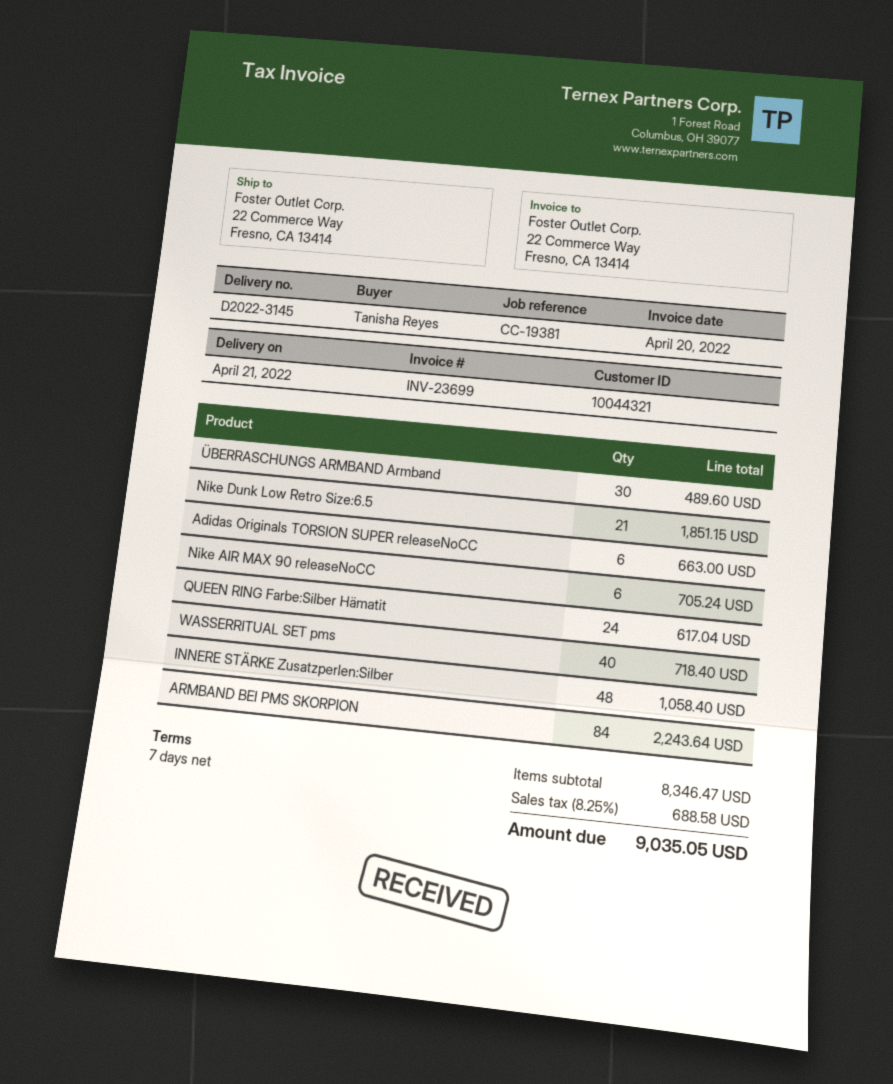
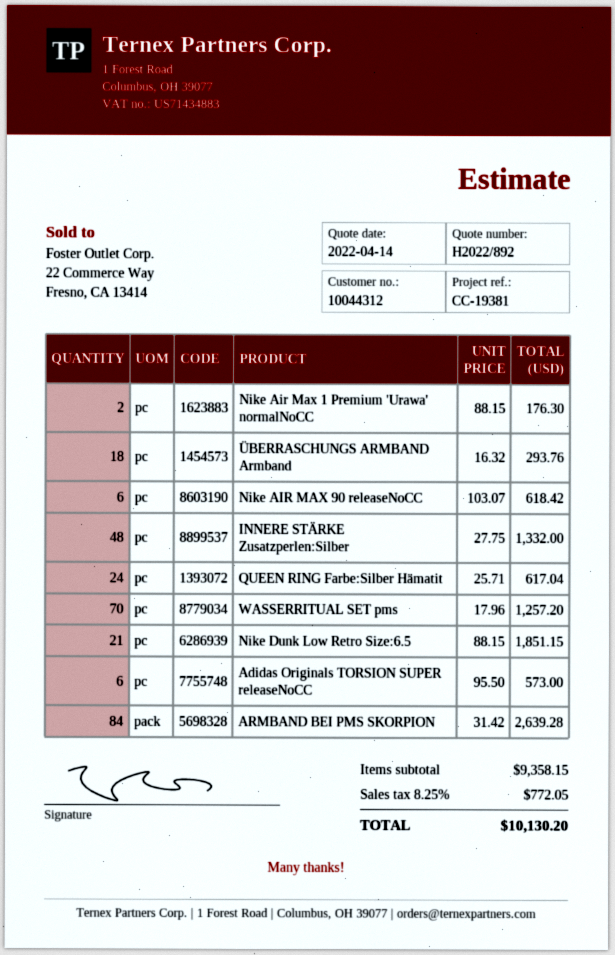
customer number: 10044321 -> 10044312
ÜBERRASCHUNGS ARMBAND Armband: 30 for 489.60 -> 18 for 293.76
Adidas Originals TORSION SUPER releaseNoCC: 6 for 663.00 -> 6 for 573.00
Nike AIR MAX 90 releaseNoCC: 6 for 705.24 -> 6 for 618.42
WASSERRITUAL SET pms: 40 for 718.40 -> 70 for 1257.20
INNERE STÄRKE Zusatzperlen:Silber: 48 for 1058.40 -> 48 for 1332.00
ARMBAND BEI PMS SKORPION: 84 for 2243.64 -> 84 for 2639.28
Nike Air Max 1 Premium 'Urawa' normalNoCC: none -> 2 for 176.30
subtotal: 8346.47 -> 9358.15
tax: 8.25% = 688.58 -> 8.25% = 772.05
total: 9035.05 -> 10130.20

